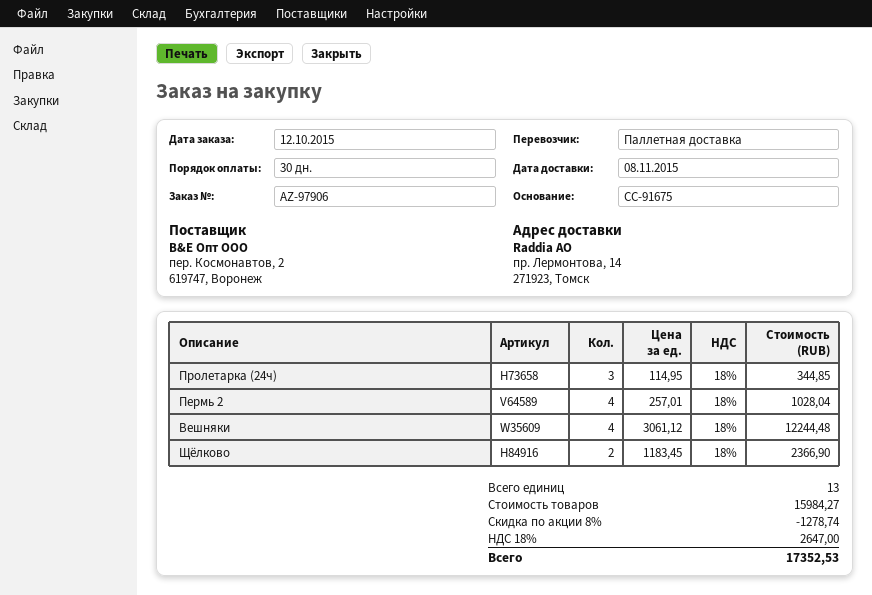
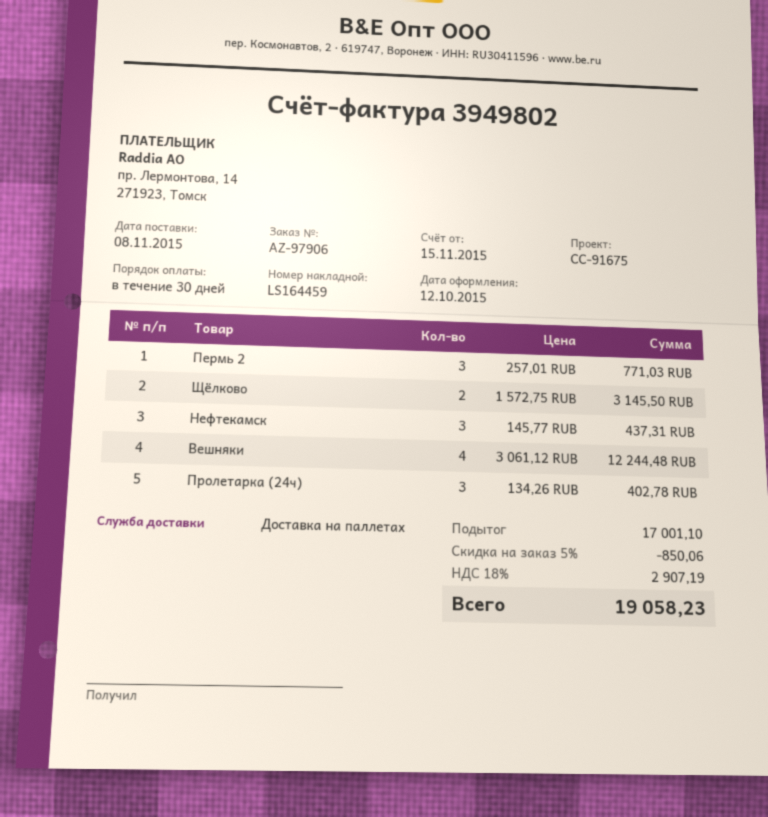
Пролетарка (24ч): 3 x 114.95 = 344.85 -> 3 x 134.26 = 402.78
Пермь 2: 4 x 257.01 = 1028.04 -> 3 x 257.01 = 771.03
Щёлково: 2 x 1183.45 = 2366.90 -> 2 x 1572.75 = 3145.50
Нефтекамск: none -> 3 x 145.77 = 437.31
subtotal: 15984.27 -> 17001.10
discount: 8% = 1278.74 -> 5% = 850.06
tax: 18% = 2647.00 -> 18% = 2907.19
total: 17352.53 -> 19058.23

